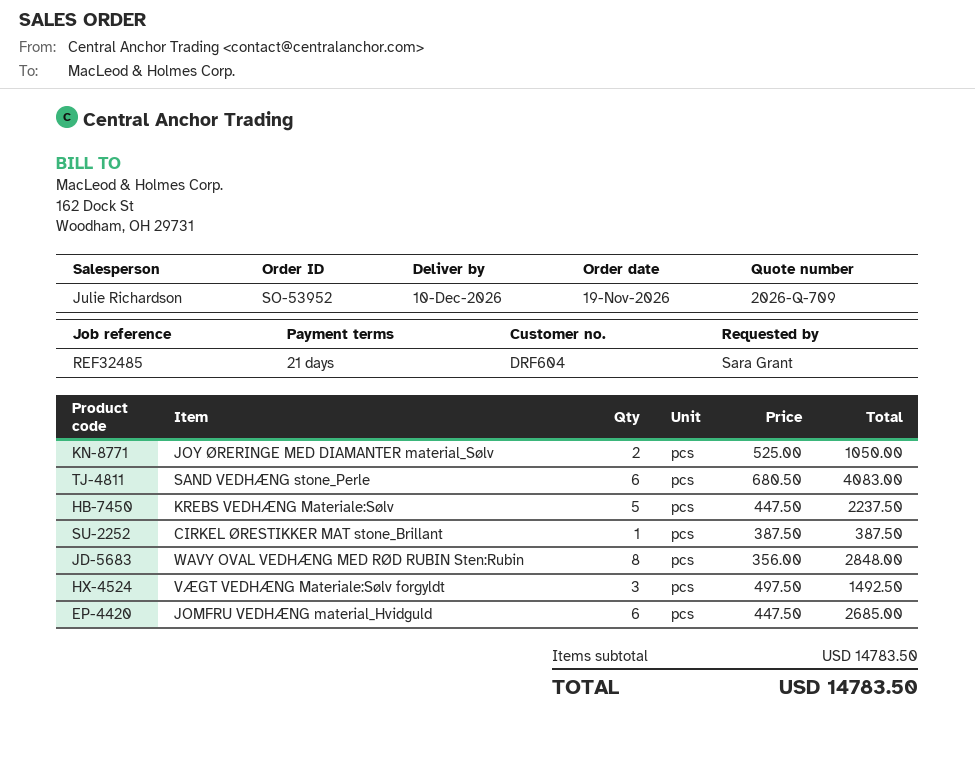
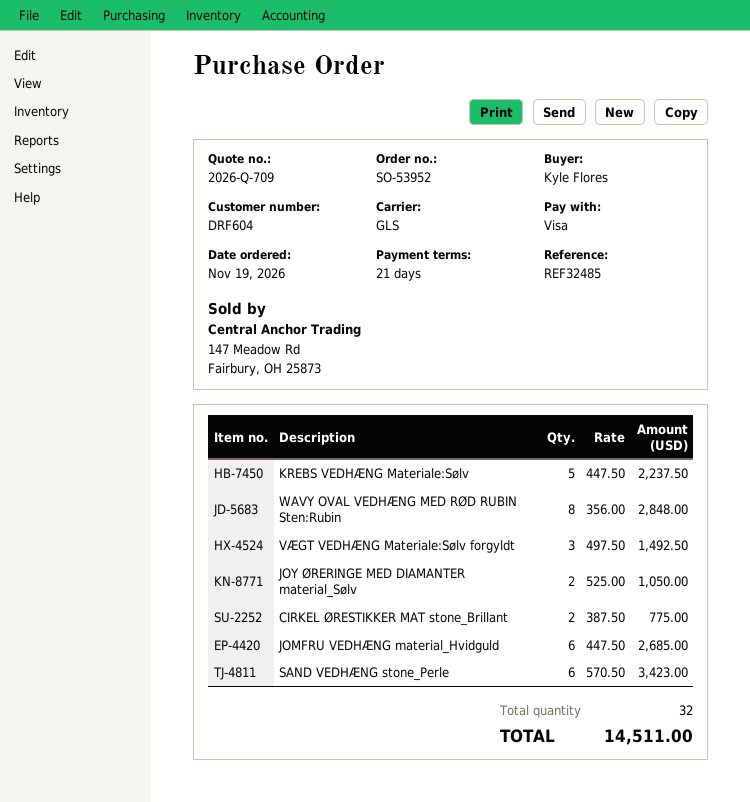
ordered by: Sara Grant -> Kyle Flores
SAND VEDHÆNG stone_Perle: 6 x 680.50 = 4083.00 -> 6 x 570.50 = 3423.00
CIRKEL ØRESTIKKER MAT stone_Brillant: 1 x 387.50 = 387.50 -> 2 x 387.50 = 775.00
total: 14783.50 -> 14511.00

